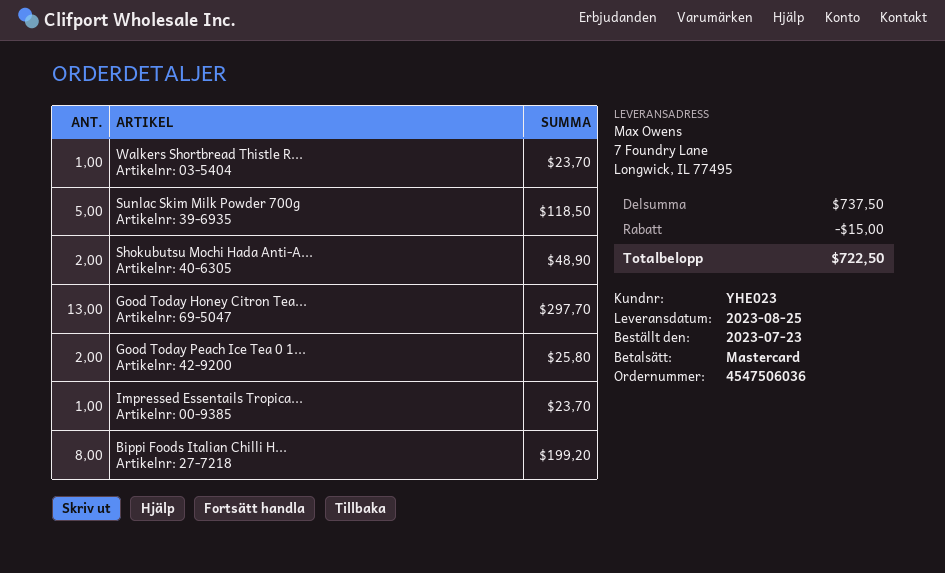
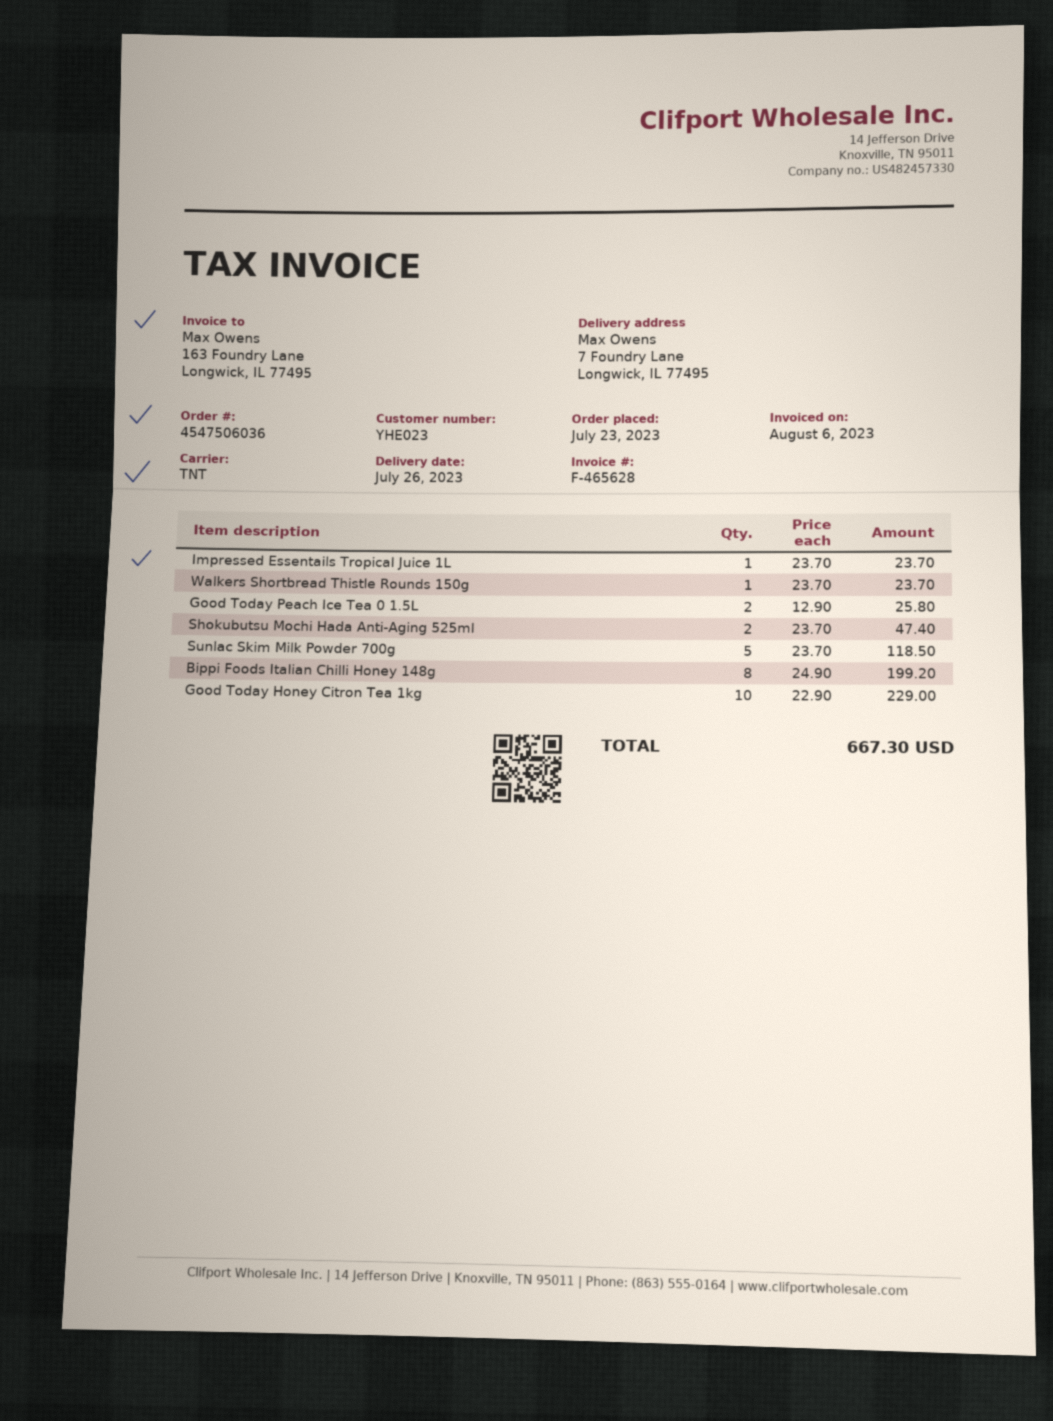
delivery date: 2023-08-25 -> 2023-07-26
Shokubutsu Mochi Hada Anti-A...: 2 for 48.90 -> 2 for 47.40
Good Today Honey Citron Tea...: 13 for 297.70 -> 10 for 229.00
discount: 15.00 -> none
total: 722.50 -> 667.30

